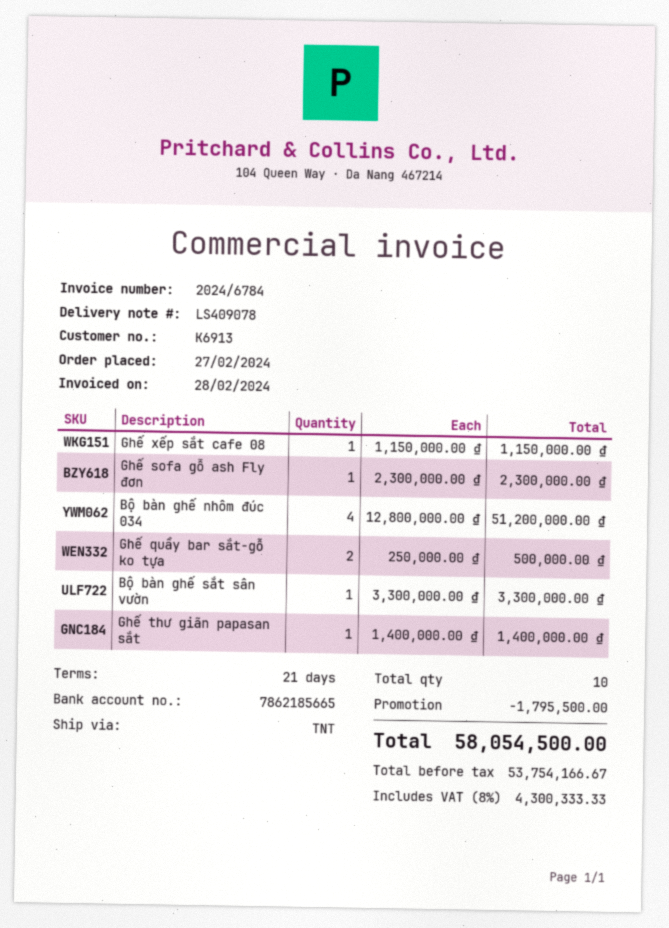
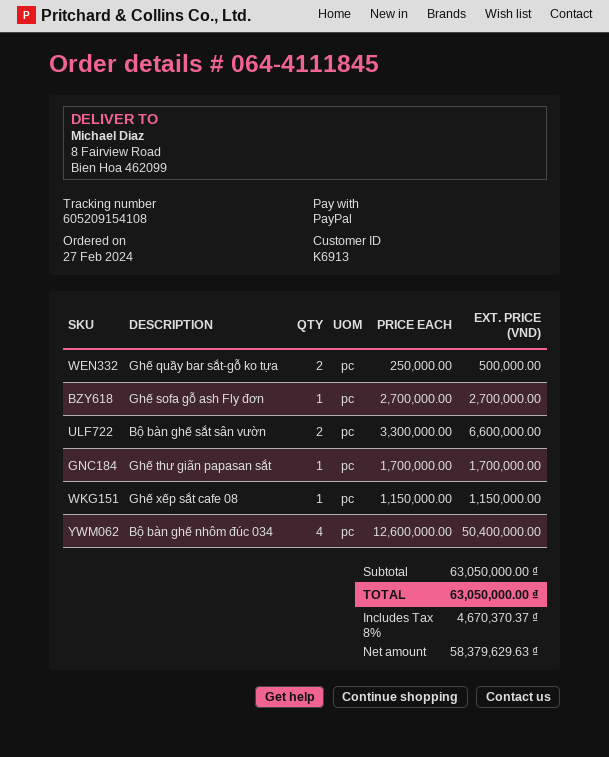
Ghế sofa gỗ ash Fly đơn: 1 x 2300000.00 = 2300000.00 -> 1 x 2700000.00 = 2700000.00
Bộ bàn ghế nhôm đúc 034: 4 x 12800000.00 = 51200000.00 -> 4 x 12600000.00 = 50400000.00
Bộ bàn ghế sắt sân vườn: 1 x 3300000.00 = 3300000.00 -> 2 x 3300000.00 = 6600000.00
Ghế thư giãn papasan sắt: 1 x 1400000.00 = 1400000.00 -> 1 x 1700000.00 = 1700000.00
discount: 1795500.00 -> none
net: 53754166.67 -> 58379629.63
tax: 8% = 4300333.33 -> 8% = 4670370.37
total: 58054500.00 -> 63050000.00

